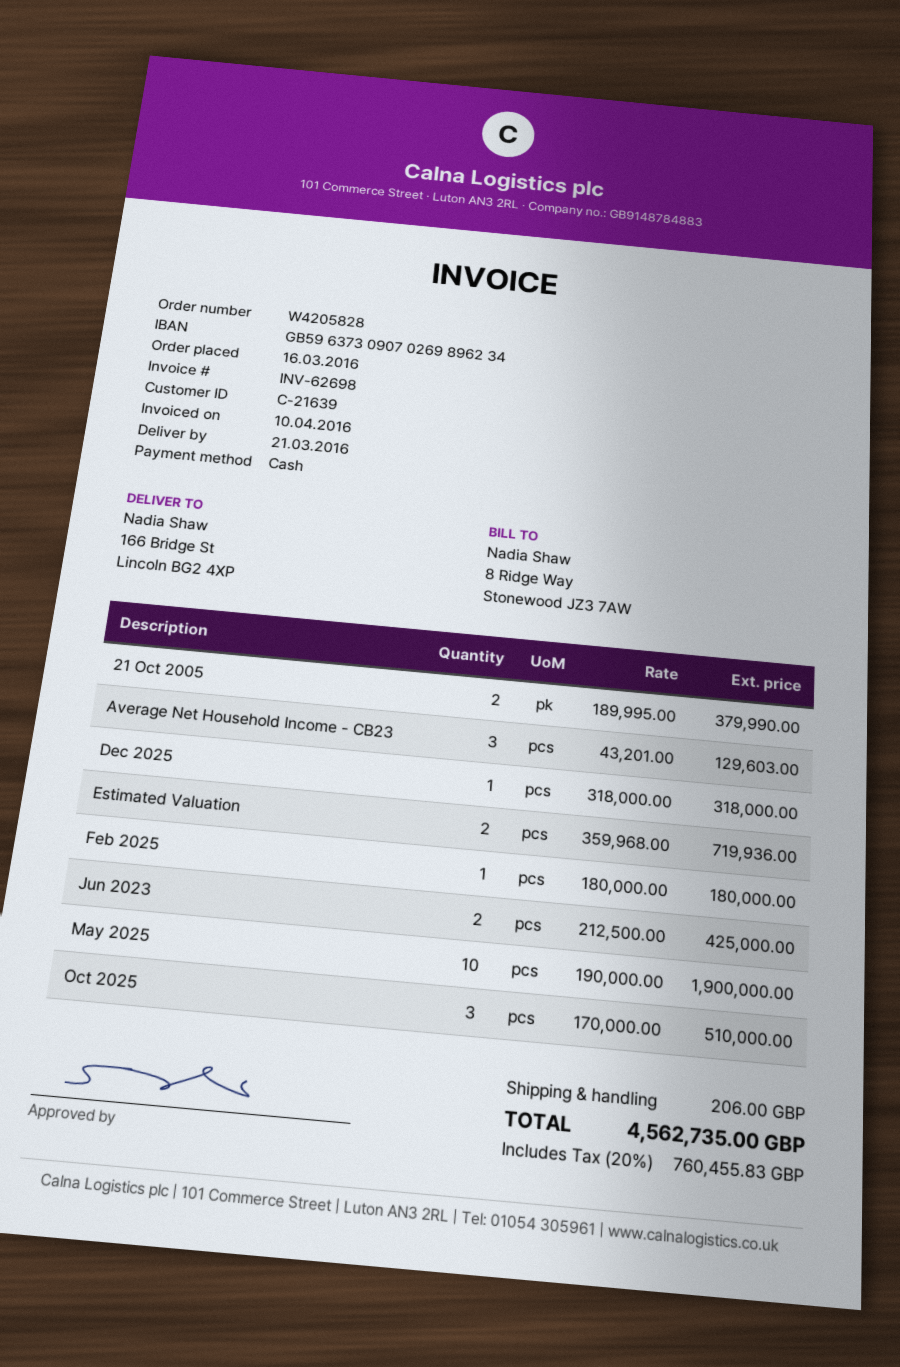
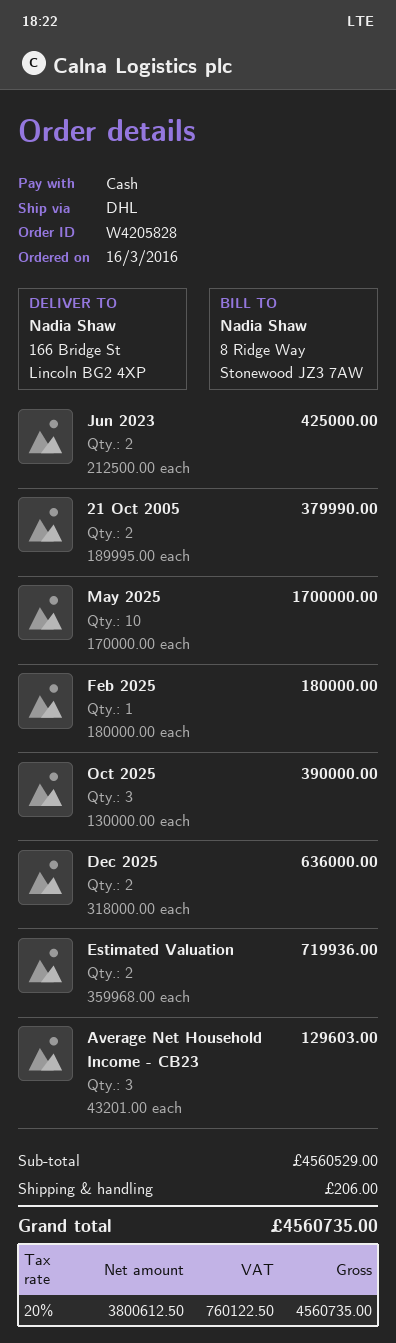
Dec 2025: 1 x 318000.00 = 318000.00 -> 2 x 318000.00 = 636000.00
May 2025: 10 x 190000.00 = 1900000.00 -> 10 x 170000.00 = 1700000.00
Oct 2025: 3 x 170000.00 = 510000.00 -> 3 x 130000.00 = 390000.00
tax: 20% = 760455.83 -> 20% = 760122.50
total: 4562735.00 -> 4560735.00

